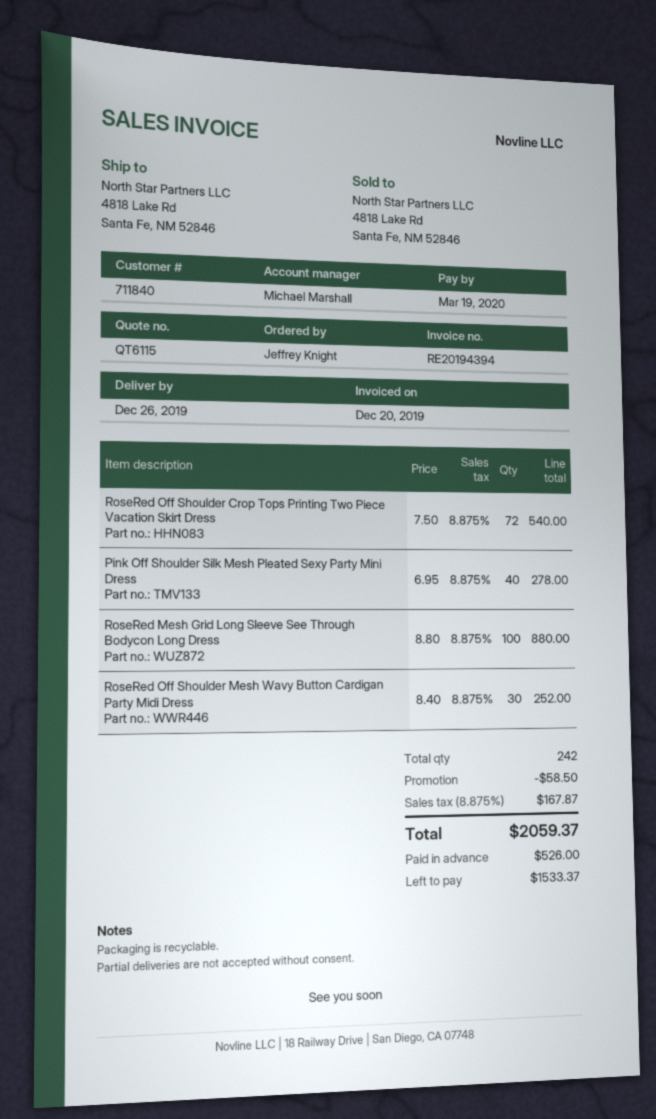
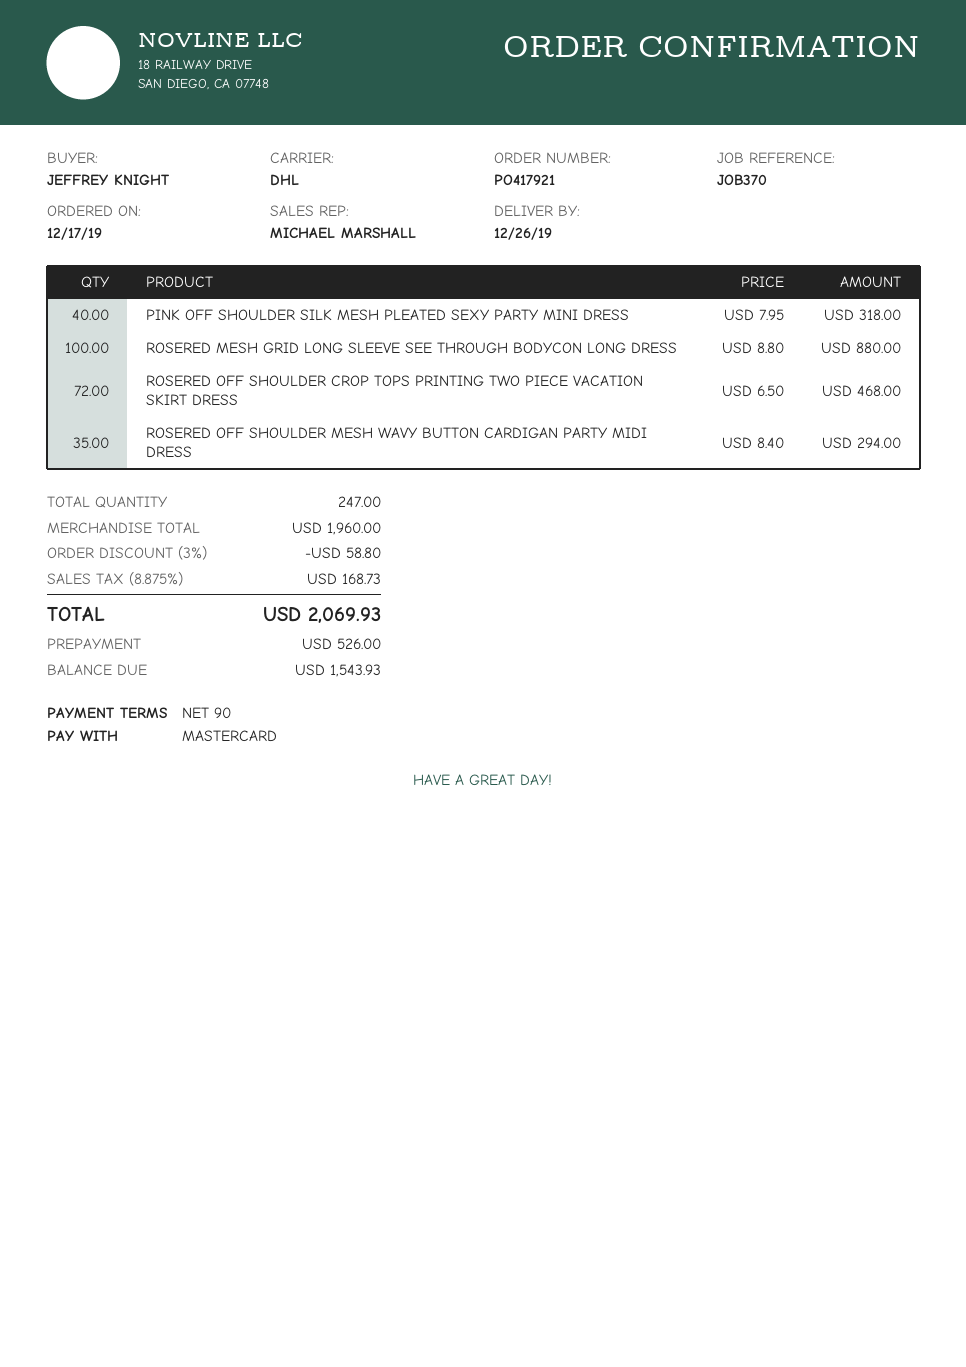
RoseRed Off Shoulder Crop Tops Printing Two Piece Vacation Skirt Dress: 72 x 7.50 = 540.00 -> 72 x 6.50 = 468.00
Pink Off Shoulder Silk Mesh Pleated Sexy Party Mini Dress: 40 x 6.95 = 278.00 -> 40 x 7.95 = 318.00
RoseRed Off Shoulder Mesh Wavy Button Cardigan Party Midi Dress: 30 x 8.40 = 252.00 -> 35 x 8.40 = 294.00
total quantity: 242 -> 247
discount: 58.50 -> 58.80
tax: 8.875% = 167.87 -> 8.875% = 168.73
total: 2059.37 -> 2069.93
balance: 1533.37 -> 1543.93

